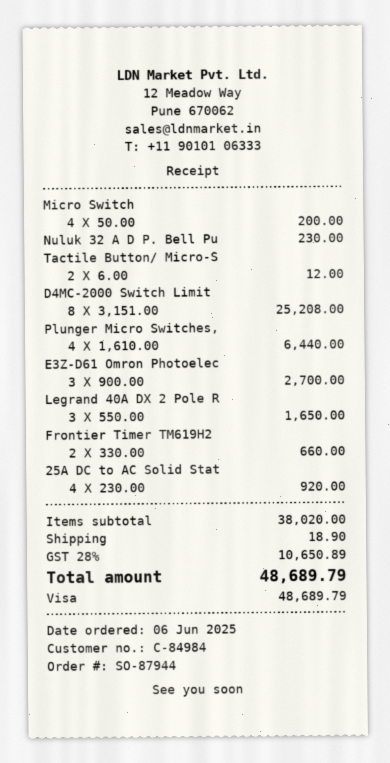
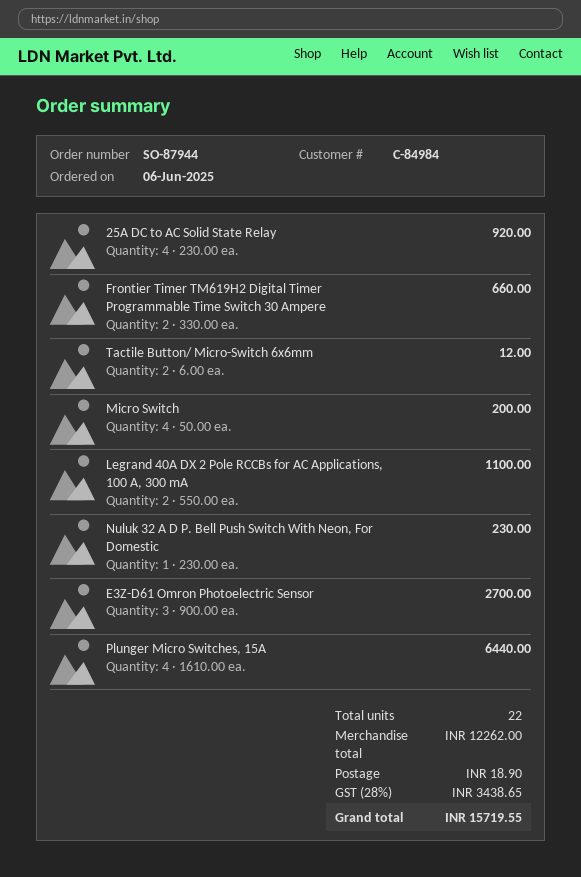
D4MC-2000 Switch Limit: 8 x 3151.00 = 25208.00 -> none
Legrand 40A DX 2 Pole R: 3 x 550.00 = 1650.00 -> 2 x 550.00 = 1100.00
subtotal: 38020.00 -> 12262.00
tax: 28% = 10650.89 -> 28% = 3438.65
total: 48689.79 -> 15719.55

